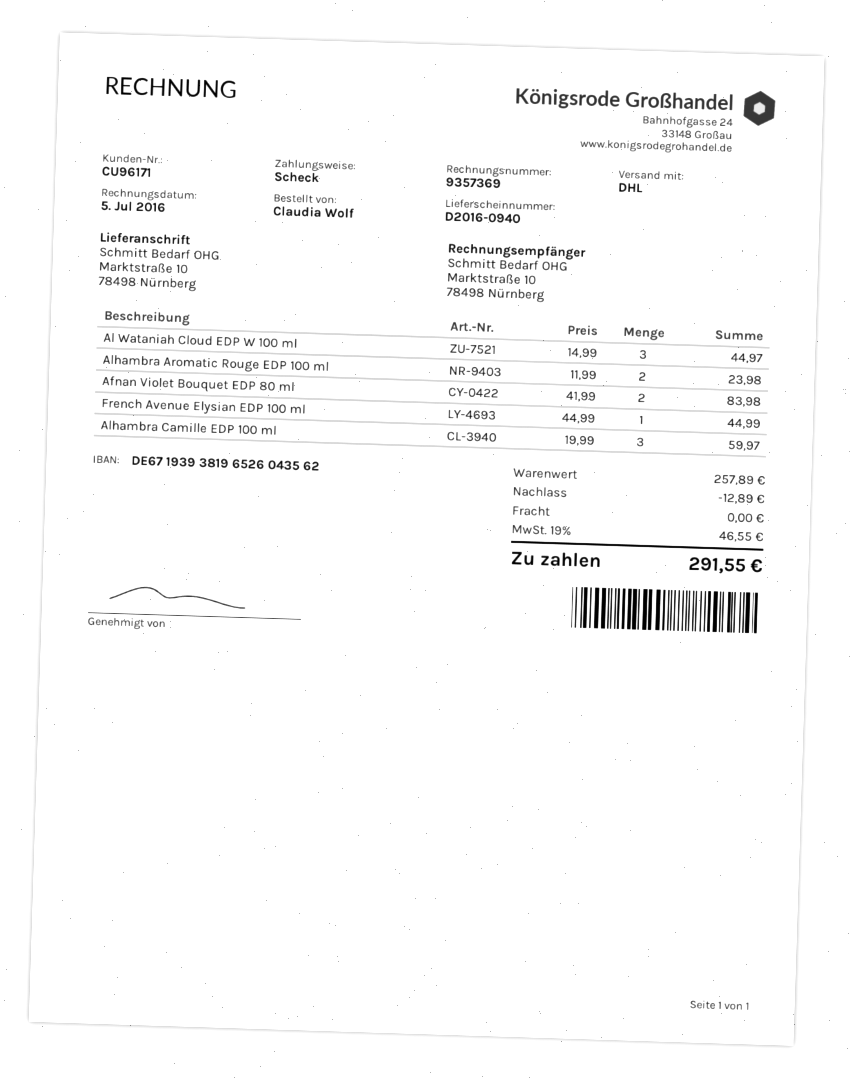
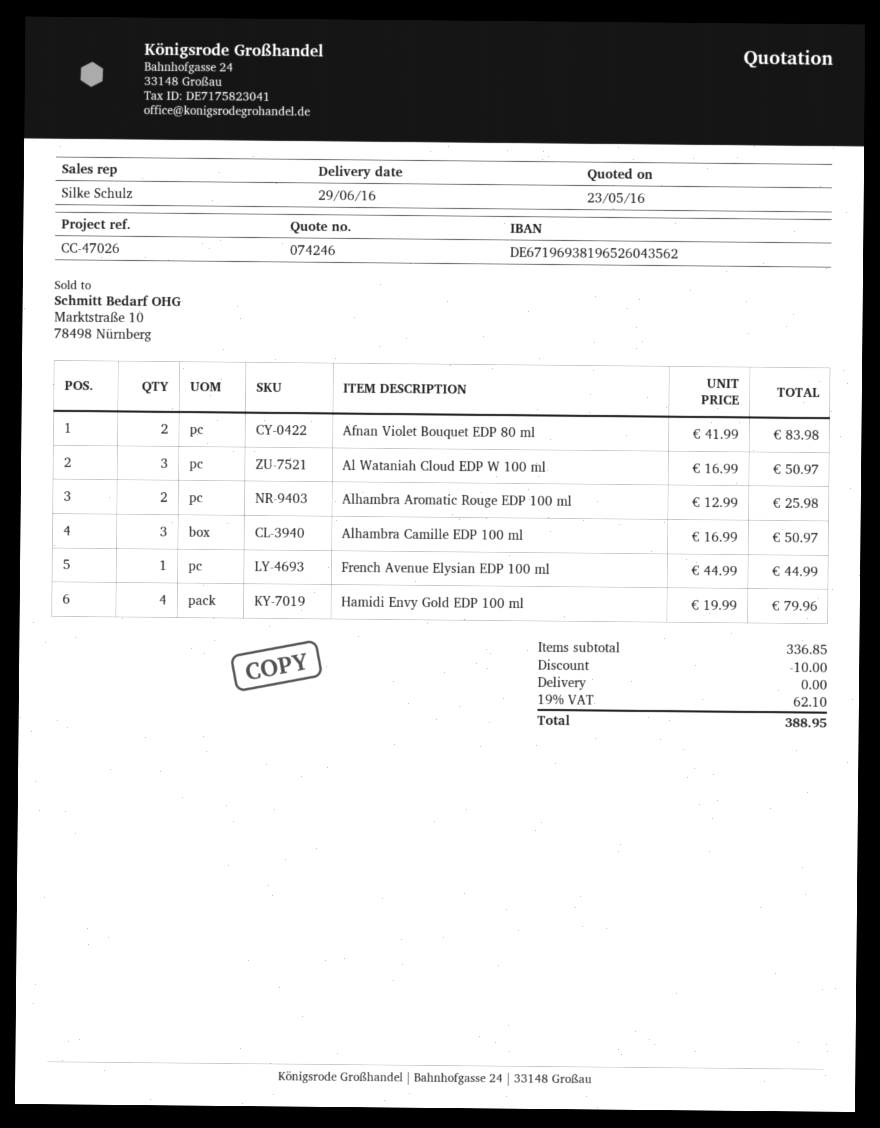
bank account: DE67193938196526043562 -> DE67196938196526043562
Al Wataniah Cloud EDP W 100 ml: 3 x 14.99 = 44.97 -> 3 x 16.99 = 50.97
Alhambra Aromatic Rouge EDP 100 ml: 2 x 11.99 = 23.98 -> 2 x 12.99 = 25.98
Alhambra Camille EDP 100 ml: 3 x 19.99 = 59.97 -> 3 x 16.99 = 50.97
Hamidi Envy Gold EDP 100 ml: none -> 4 x 19.99 = 79.96
subtotal: 257.89 -> 336.85
discount: 12.89 -> 10.00
tax: 19% = 46.55 -> 19% = 62.10
total: 291.55 -> 388.95

